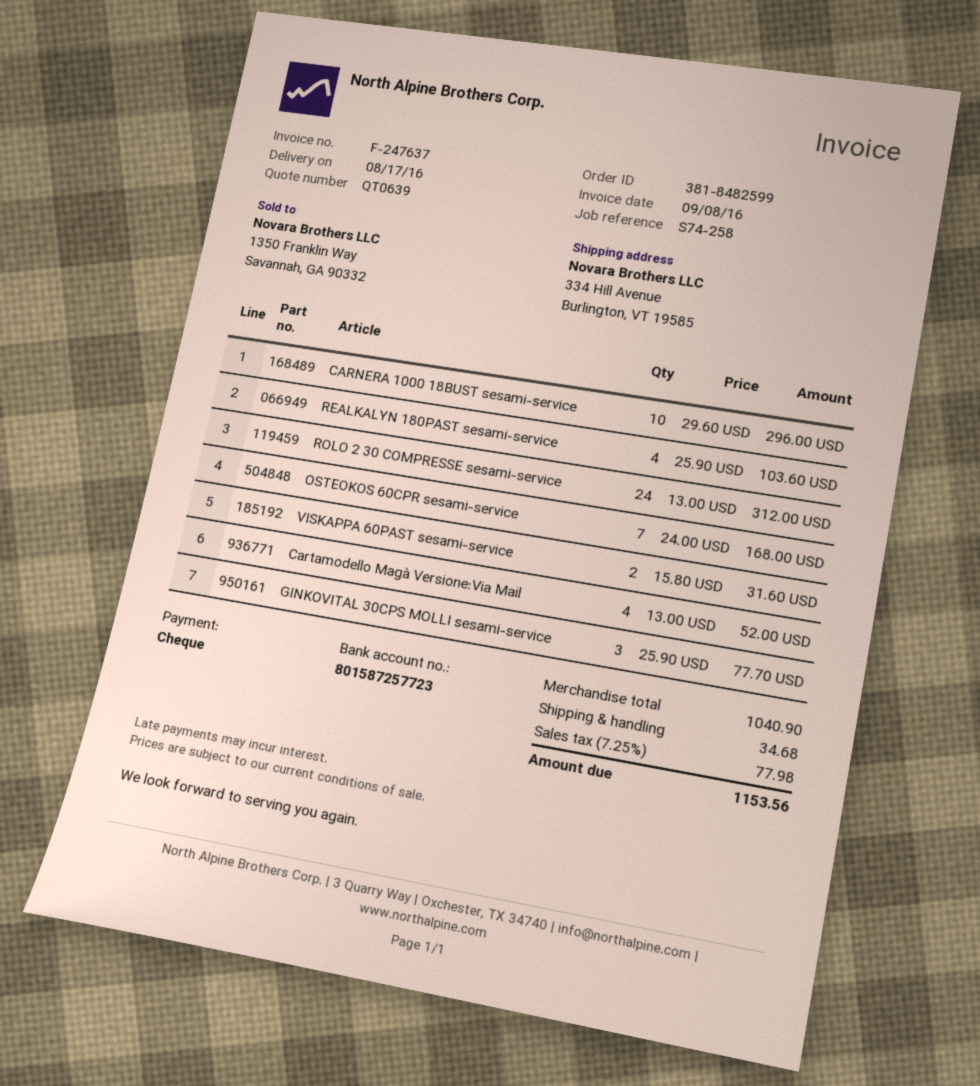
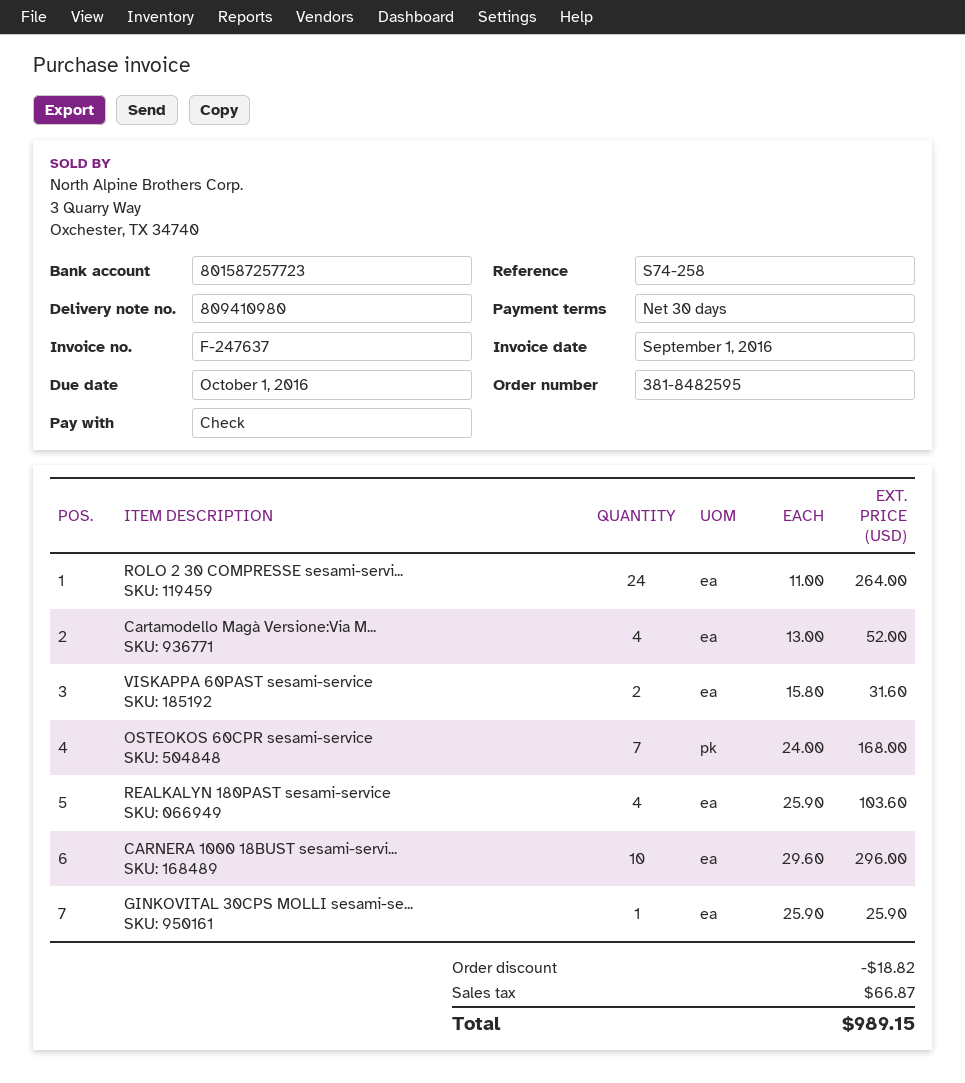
order number: 381-8482599 -> 381-8482595
invoice date: 2016-09-08 -> 2016-09-01
ROLO 2 30 COMPRESSE sesami-service: 24 x 13.00 = 312.00 -> 24 x 11.00 = 264.00
GINKOVITAL 30CPS MOLLI sesami-service: 3 x 25.90 = 77.70 -> 1 x 25.90 = 25.90
discount: none -> 18.82
shipping: 34.68 -> none
tax: 77.98 -> 66.87
total: 1153.56 -> 989.15

